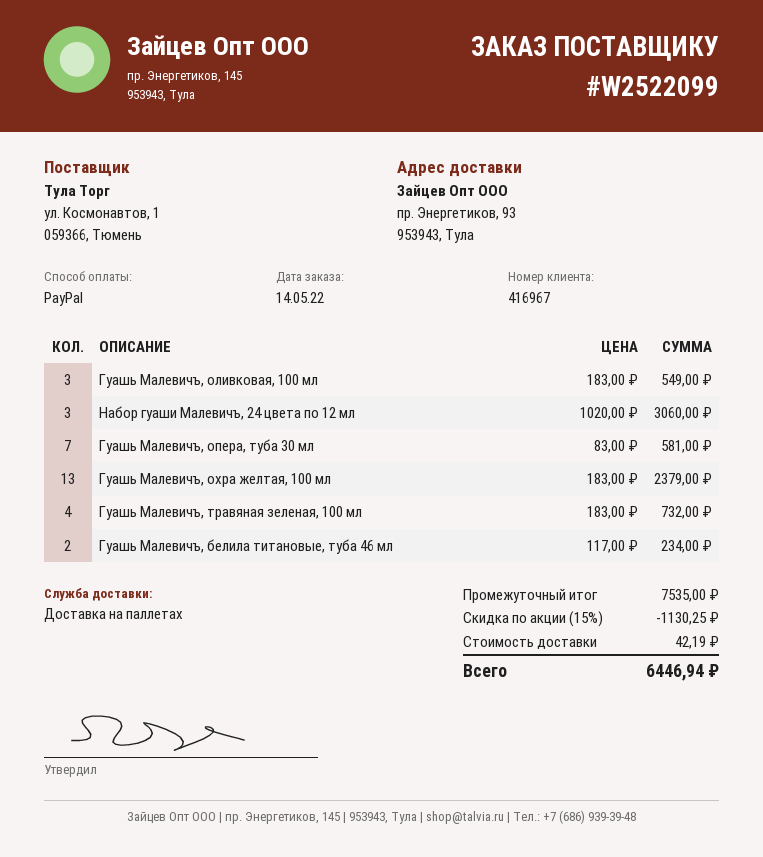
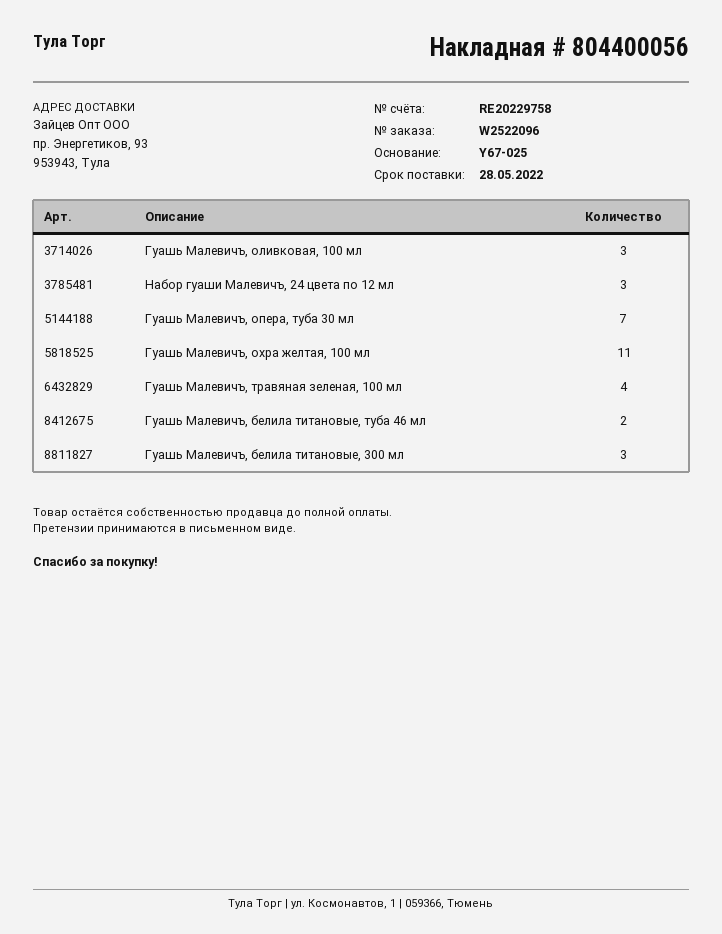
order number: W2522099 -> W2522096
Гуашь Малевичъ, охра желтая, 100 мл: 13 -> 11
Гуашь Малевичъ, белила титановые, 300 мл: none -> 3

